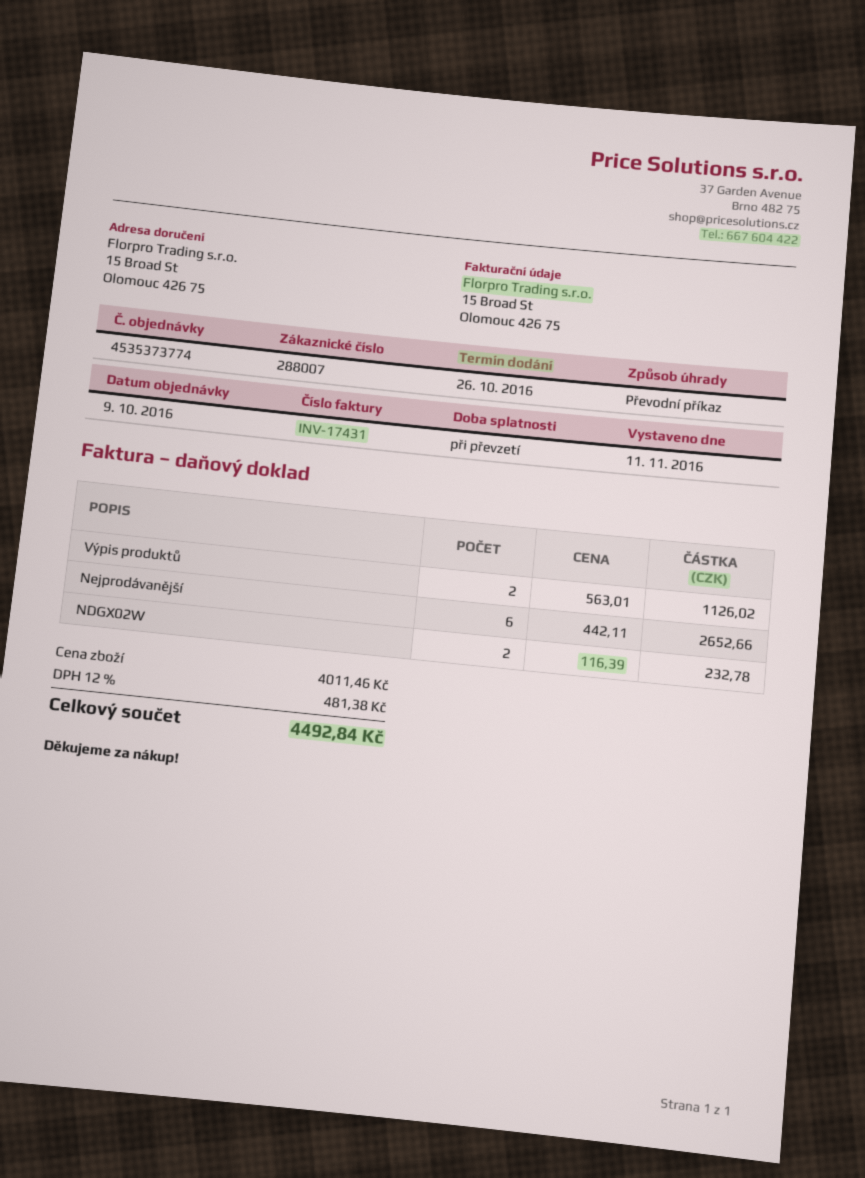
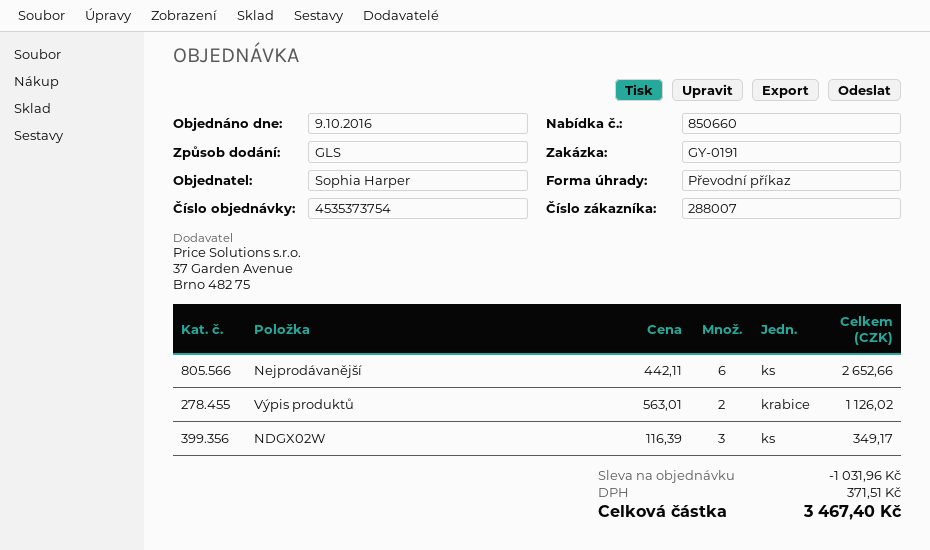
order number: 4535373774 -> 4535373754
NDGX02W: 2 x 116.39 = 232.78 -> 3 x 116.39 = 349.17
discount: none -> 1031.96
tax: 481.38 -> 371.51
total: 4492.84 -> 3467.40

